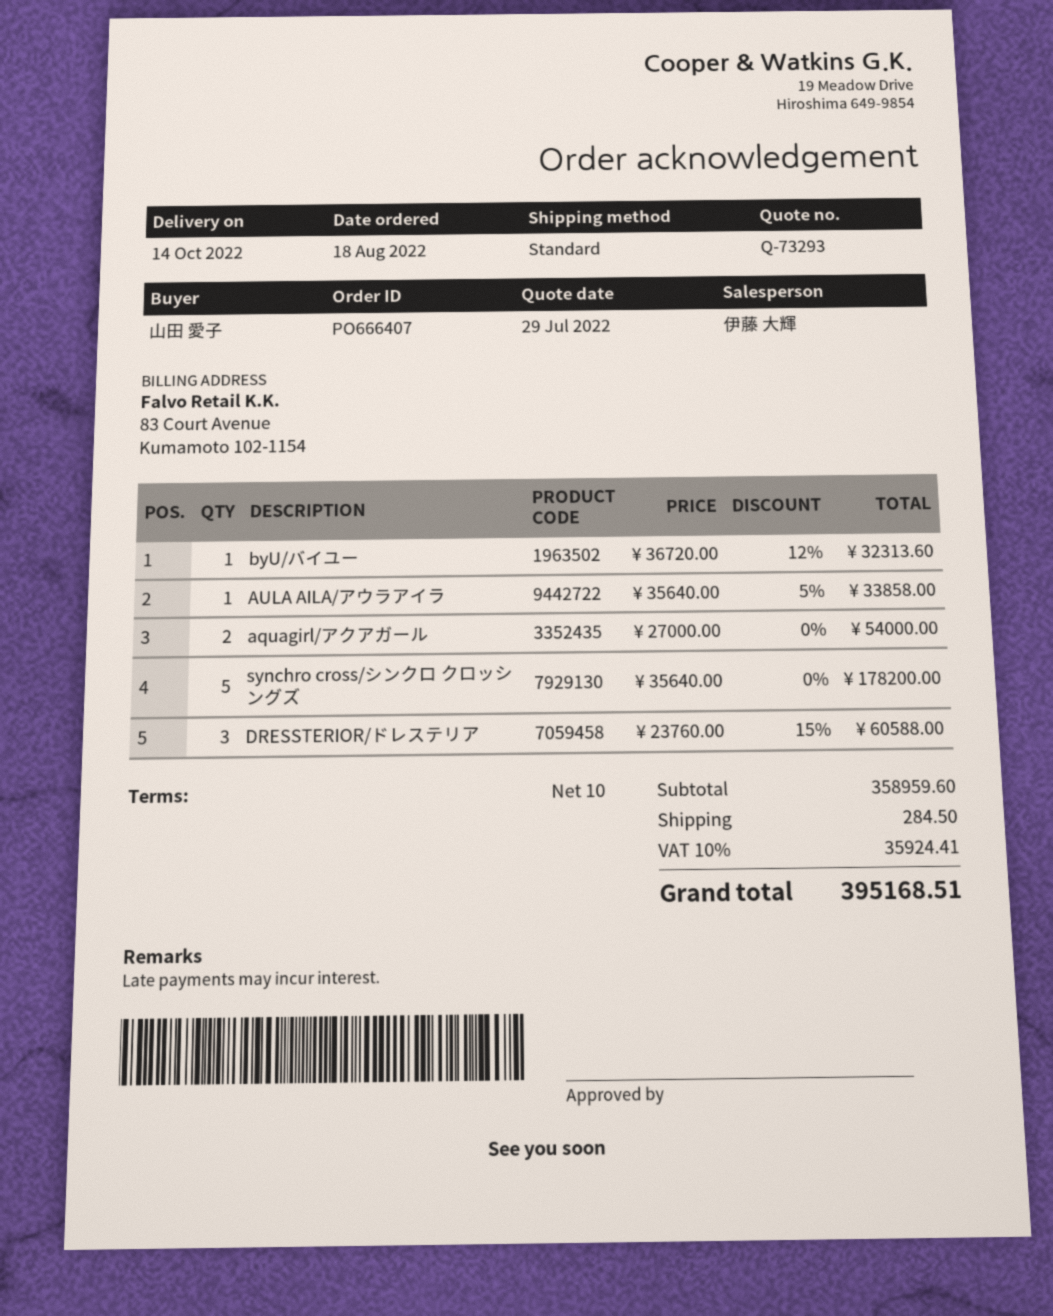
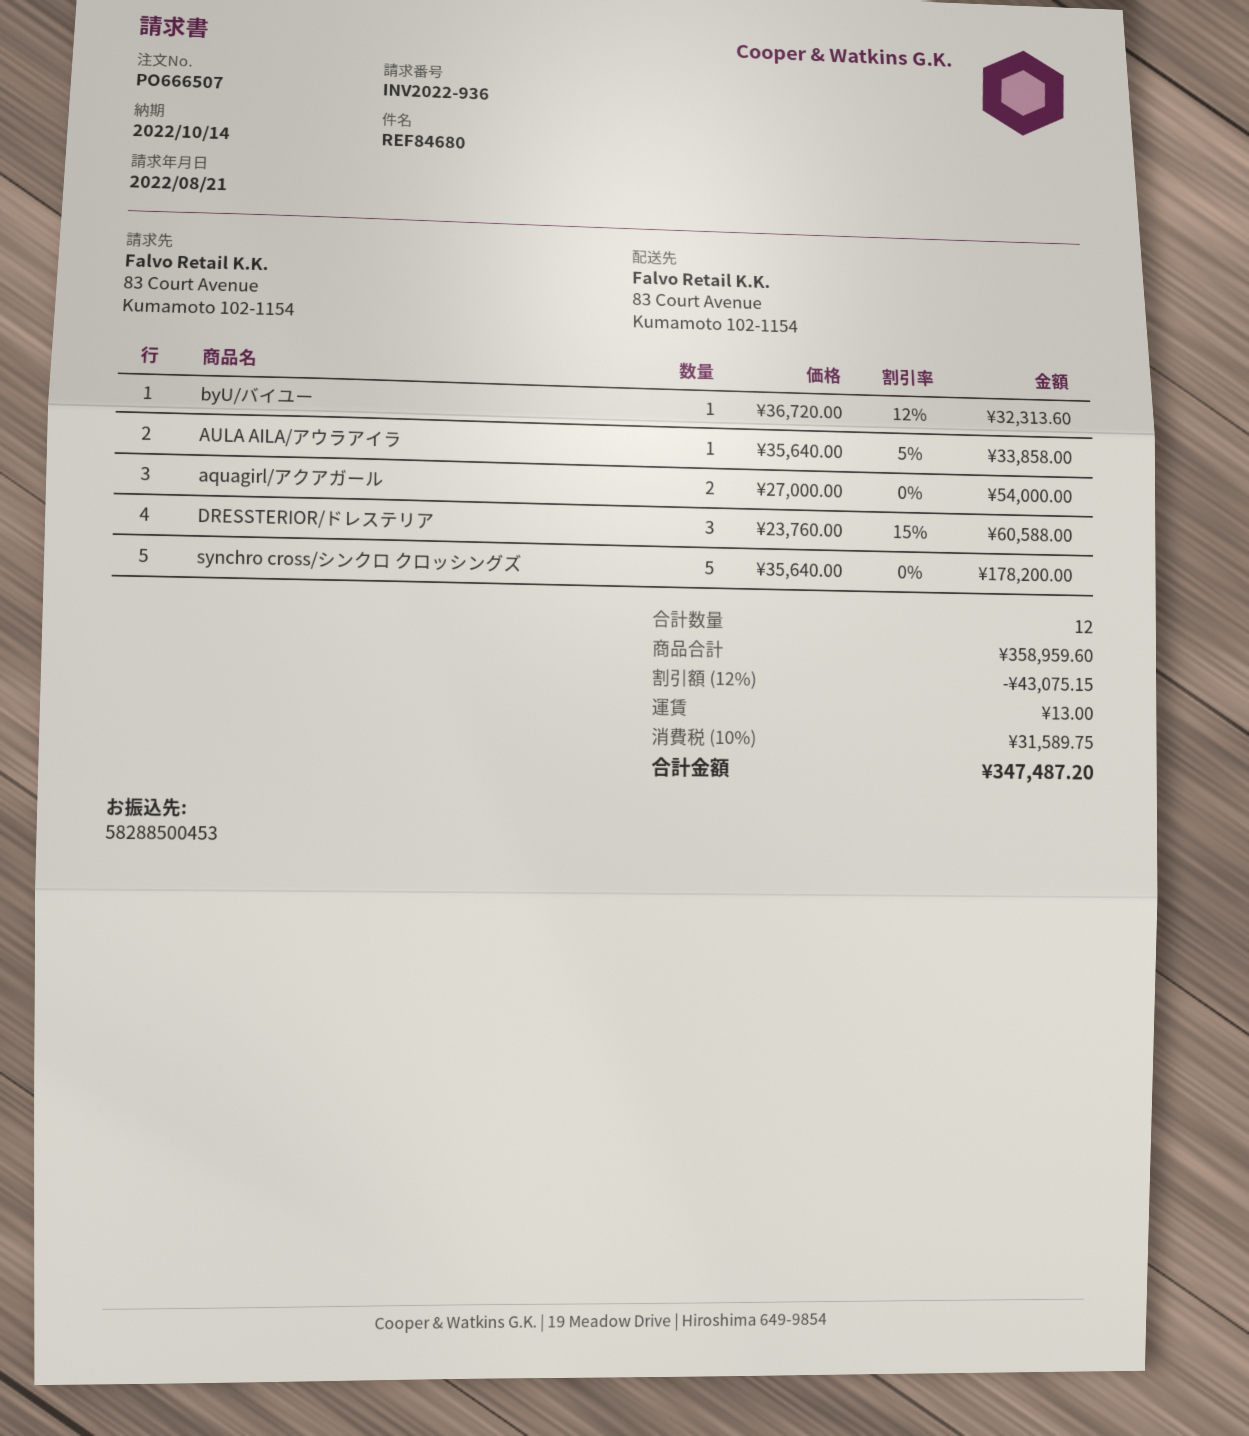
order number: PO666407 -> PO666507
discount: none -> 12% = 43075.15
shipping: 284.50 -> 13.00
tax: 10% = 35924.41 -> 10% = 31589.75
total: 395168.51 -> 347487.20

